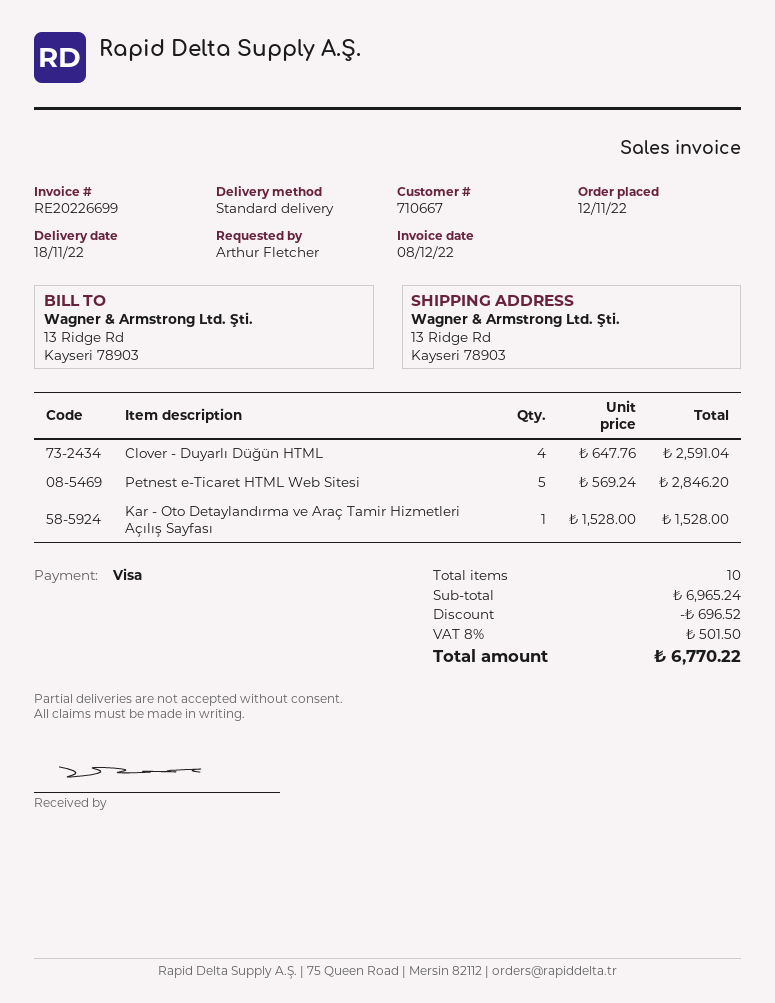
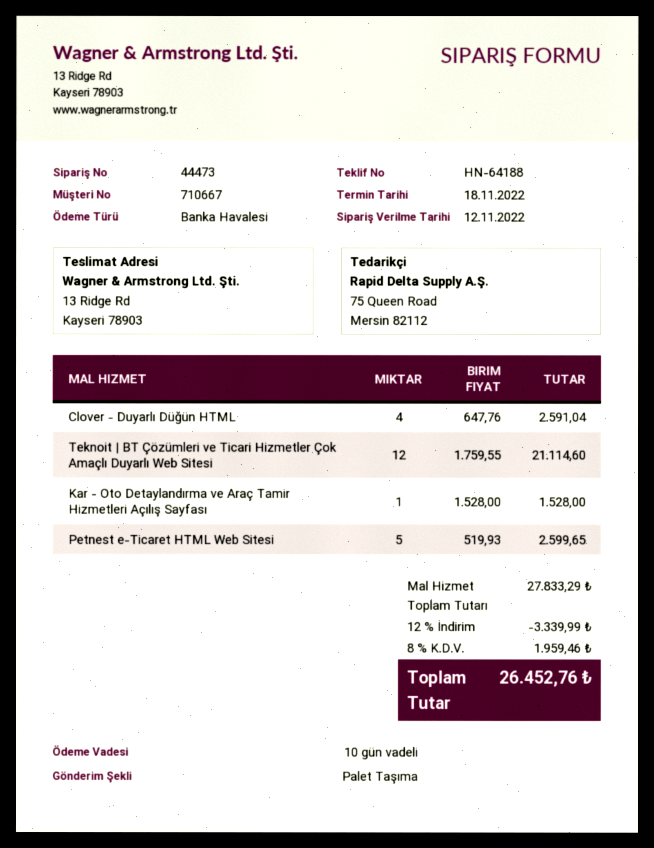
payment method: Visa -> bank transfer
shipping method: standard -> pallet freight
Petnest e-Ticaret HTML Web Sitesi: 5 x 569.24 = 2846.20 -> 5 x 519.93 = 2599.65
Teknoit | BT Çözümleri ve Ticari Hizmetler Çok Amaçlı Duyarlı Web Sitesi: none -> 12 x 1759.55 = 21114.60
subtotal: 6965.24 -> 27833.29
discount: 696.52 -> 3339.99
tax: 8% = 501.50 -> 8% = 1959.46
total: 6770.22 -> 26452.76

